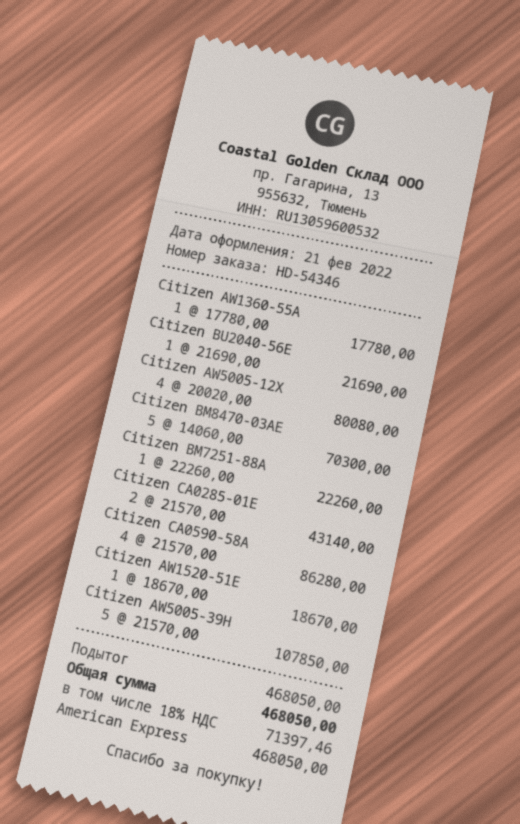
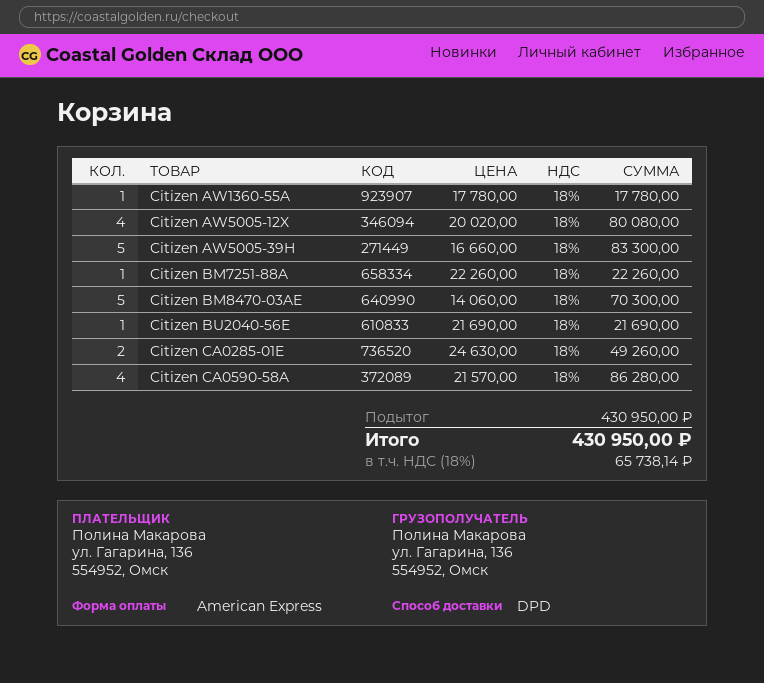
Citizen CA0285-01E: 2 x 21570.00 = 43140.00 -> 2 x 24630.00 = 49260.00
Citizen AW1520-51E: 1 x 18670.00 = 18670.00 -> none
Citizen AW5005-39H: 5 x 21570.00 = 107850.00 -> 5 x 16660.00 = 83300.00
subtotal: 468050.00 -> 430950.00
tax: 18% = 71397.46 -> 18% = 65738.14
total: 468050.00 -> 430950.00

